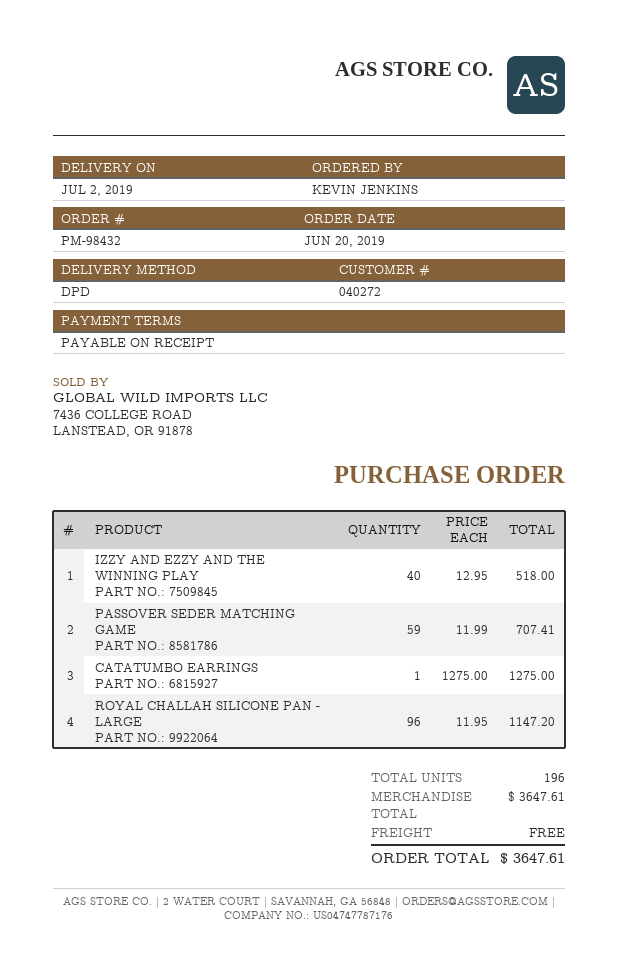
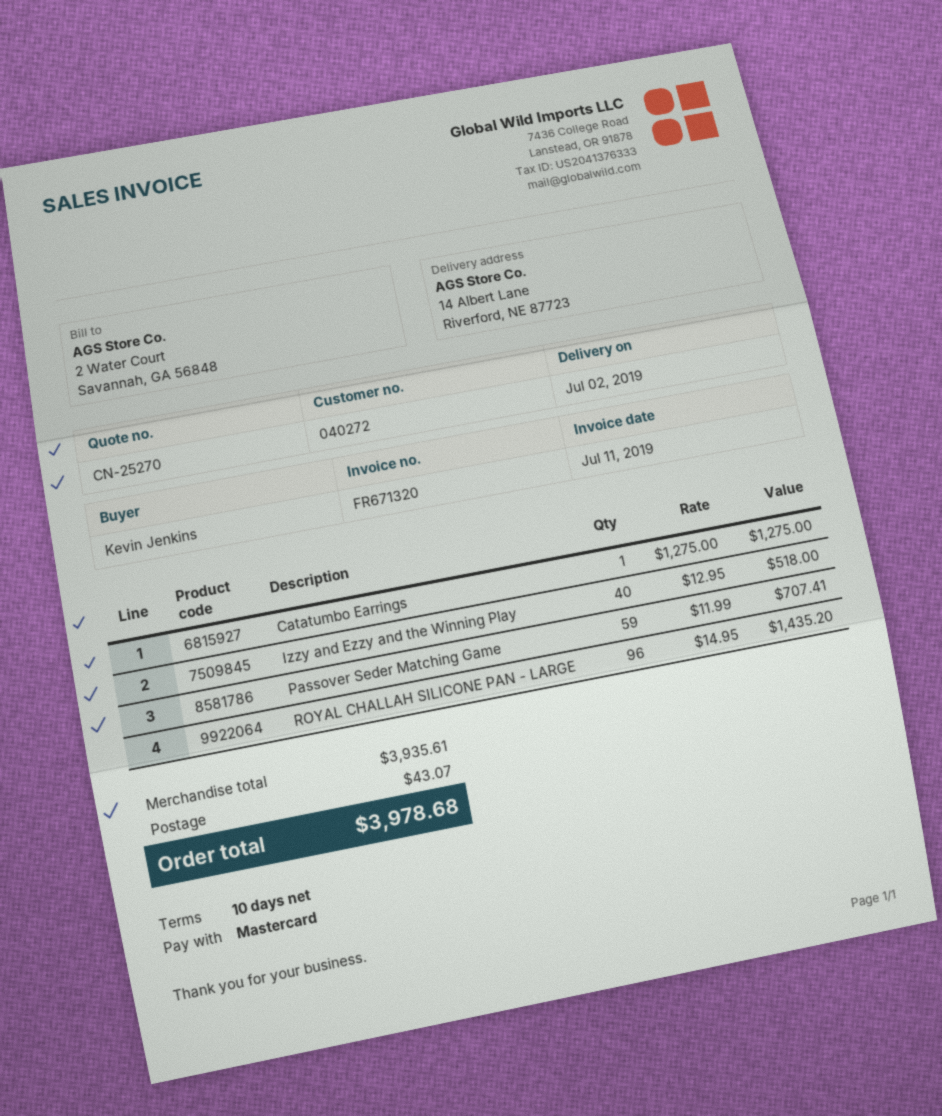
payment terms: on receipt -> 10 days
ROYAL CHALLAH SILICONE PAN - LARGE: 96 x 11.95 = 1147.20 -> 96 x 14.95 = 1435.20
subtotal: 3647.61 -> 3935.61
shipping: 0.00 -> 43.07
total: 3647.61 -> 3978.68

